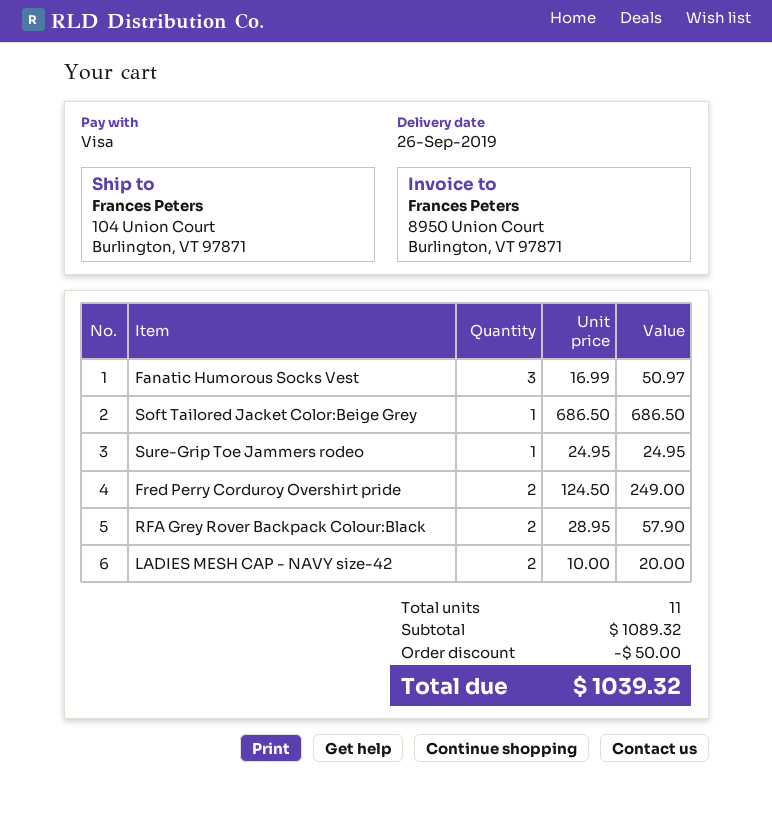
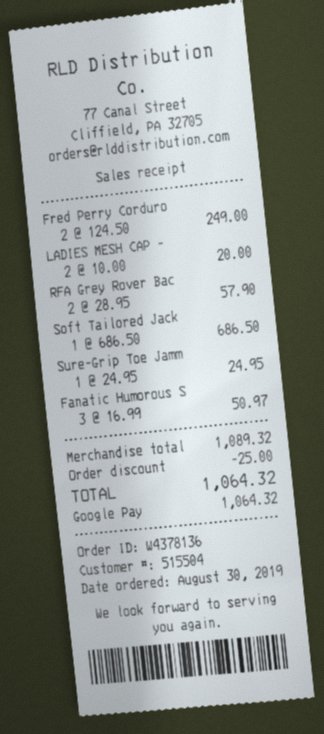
payment method: Visa -> Google Pay
discount: 50.00 -> 25.00
total: 1039.32 -> 1064.32

